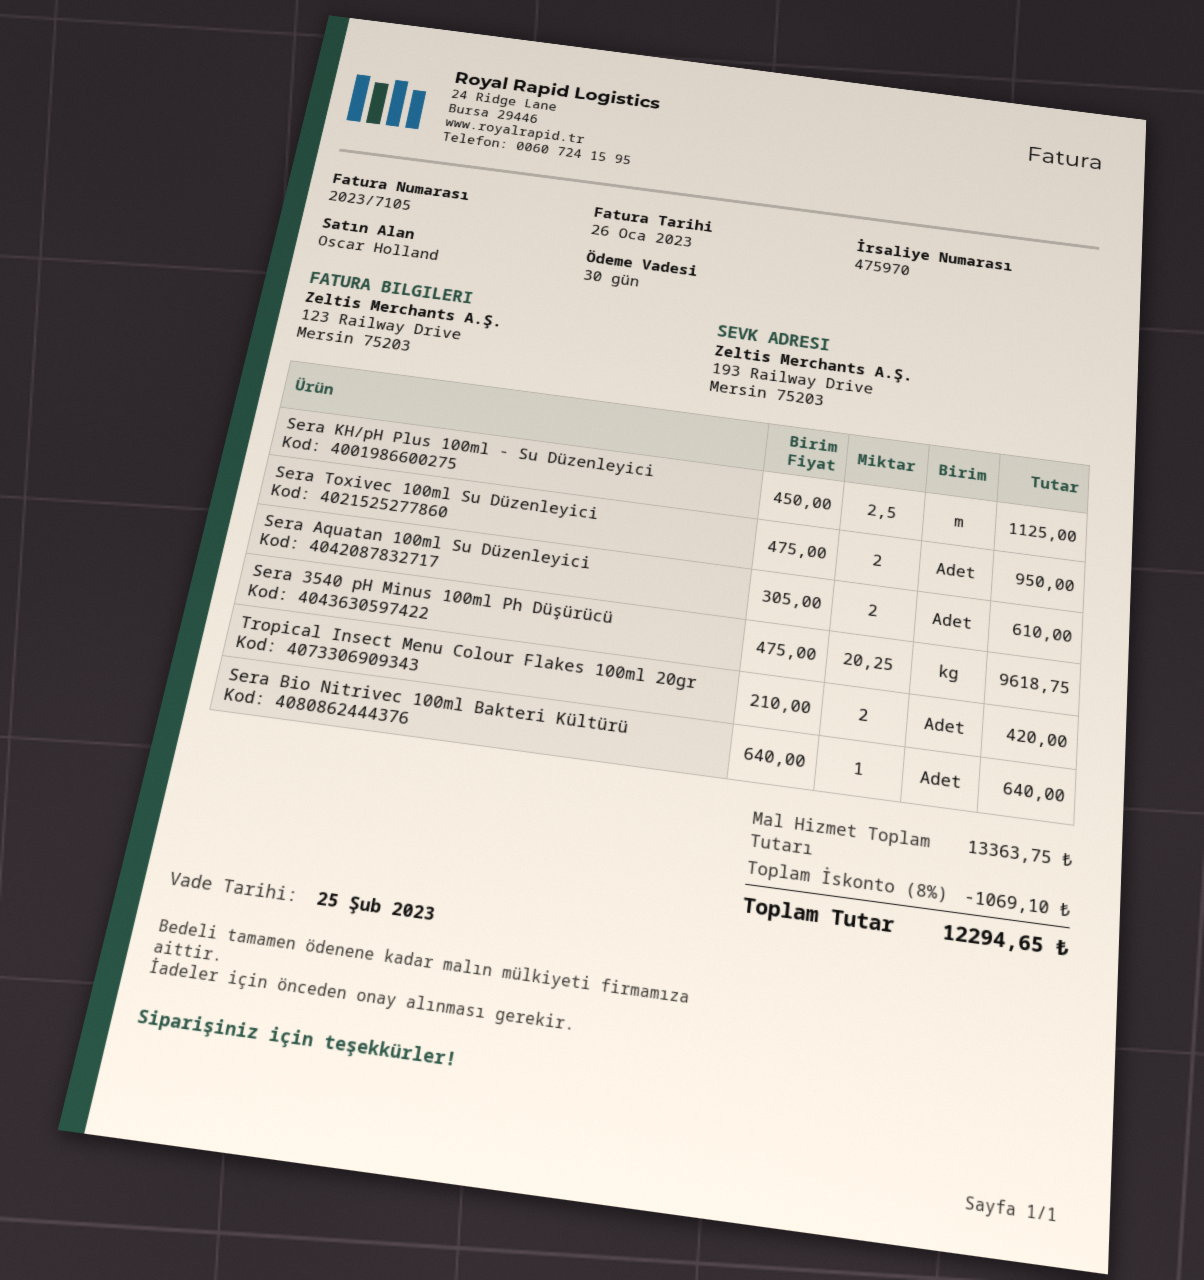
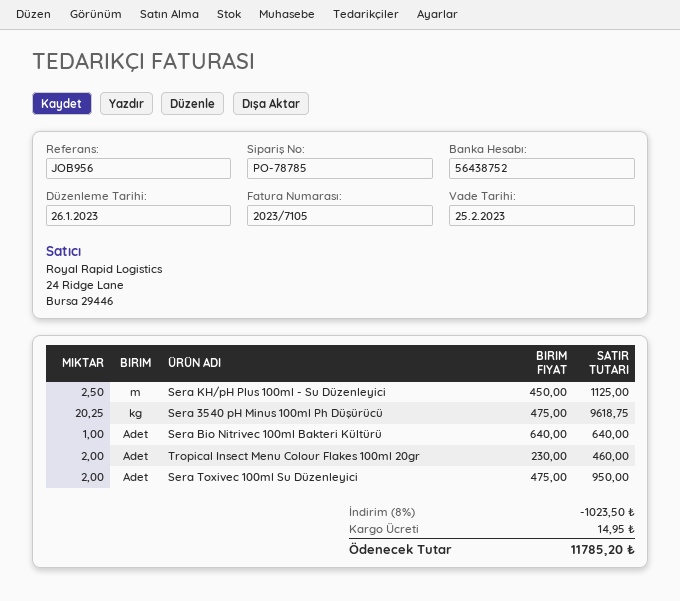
Sera Aquatan 100ml Su Düzenleyici: 2 x 305.00 = 610.00 -> none
Tropical Insect Menu Colour Flakes 100ml 20gr: 2 x 210.00 = 420.00 -> 2 x 230.00 = 460.00
discount: 8% = 1069.10 -> 8% = 1023.50
shipping: none -> 14.95
total: 12294.65 -> 11785.20

